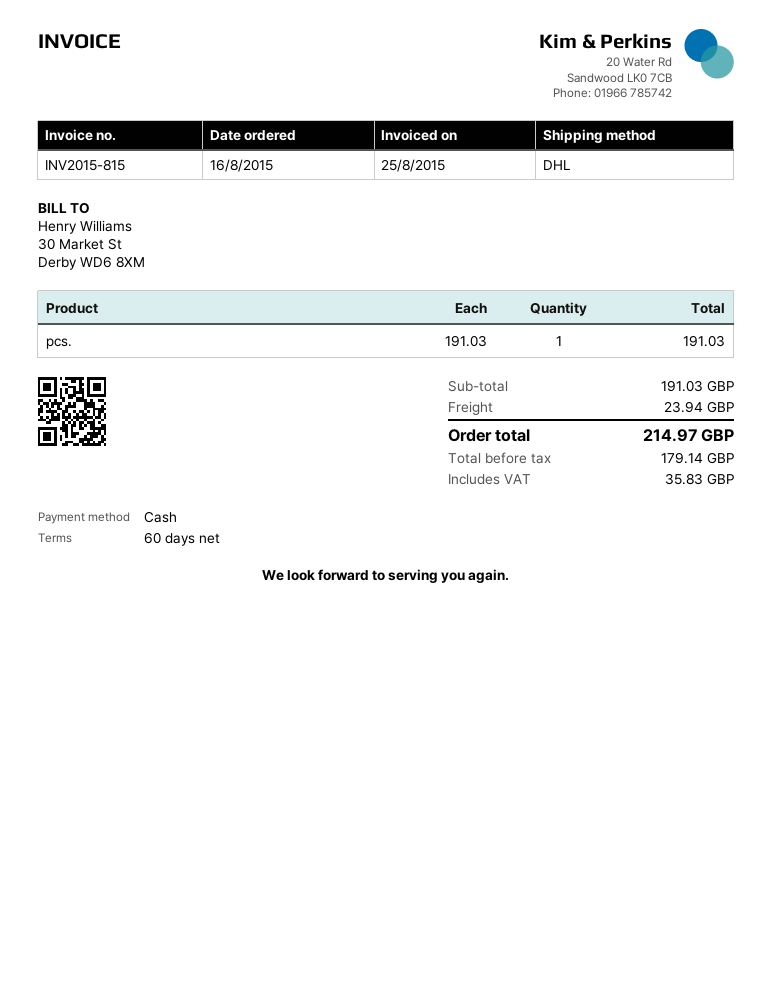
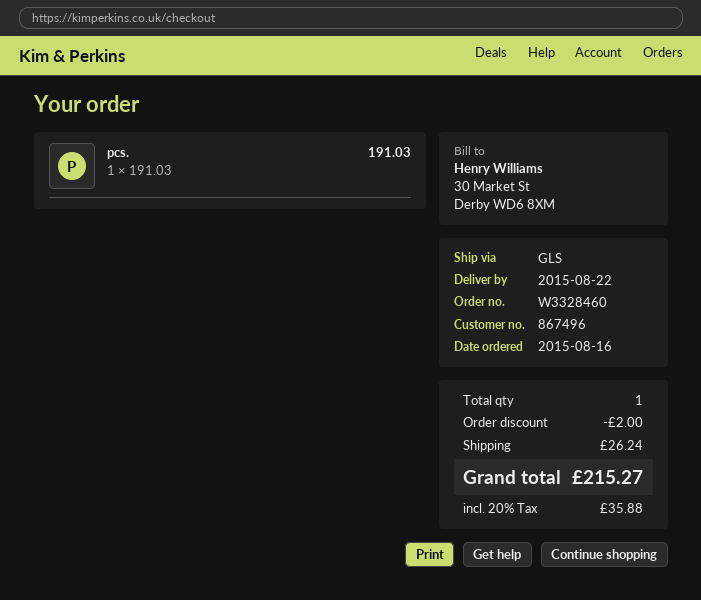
shipping method: DHL -> GLS
discount: none -> 2.00
shipping: 23.94 -> 26.24
tax: 35.83 -> 35.88
total: 214.97 -> 215.27

